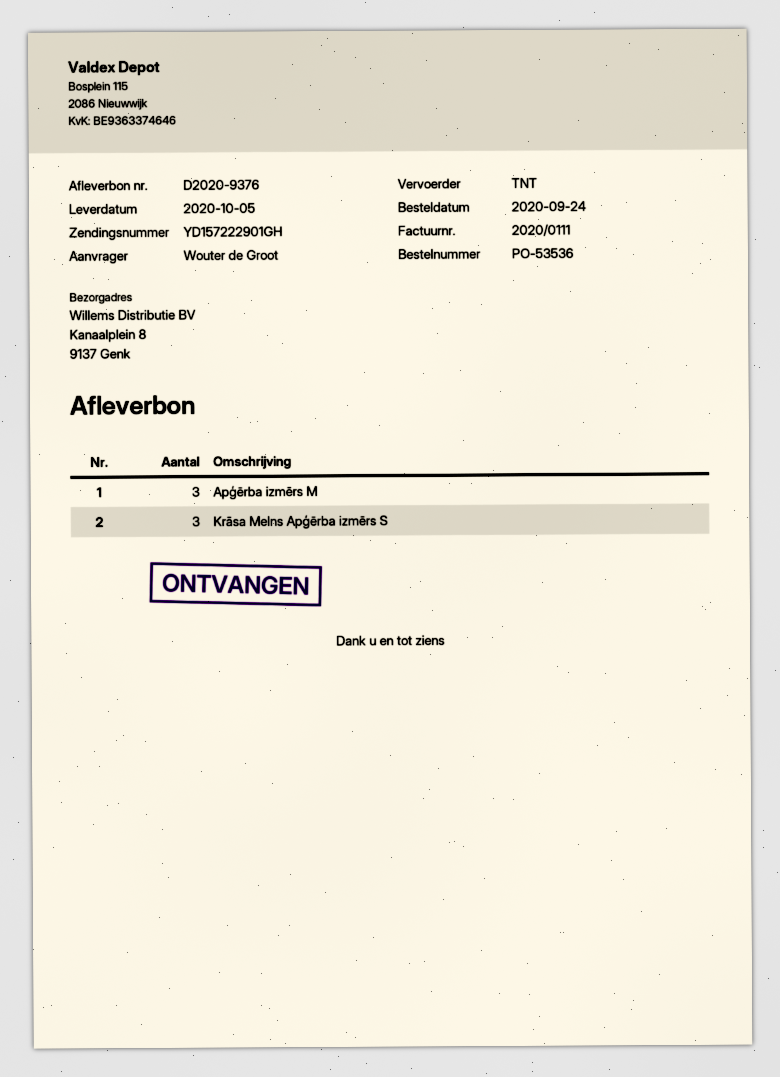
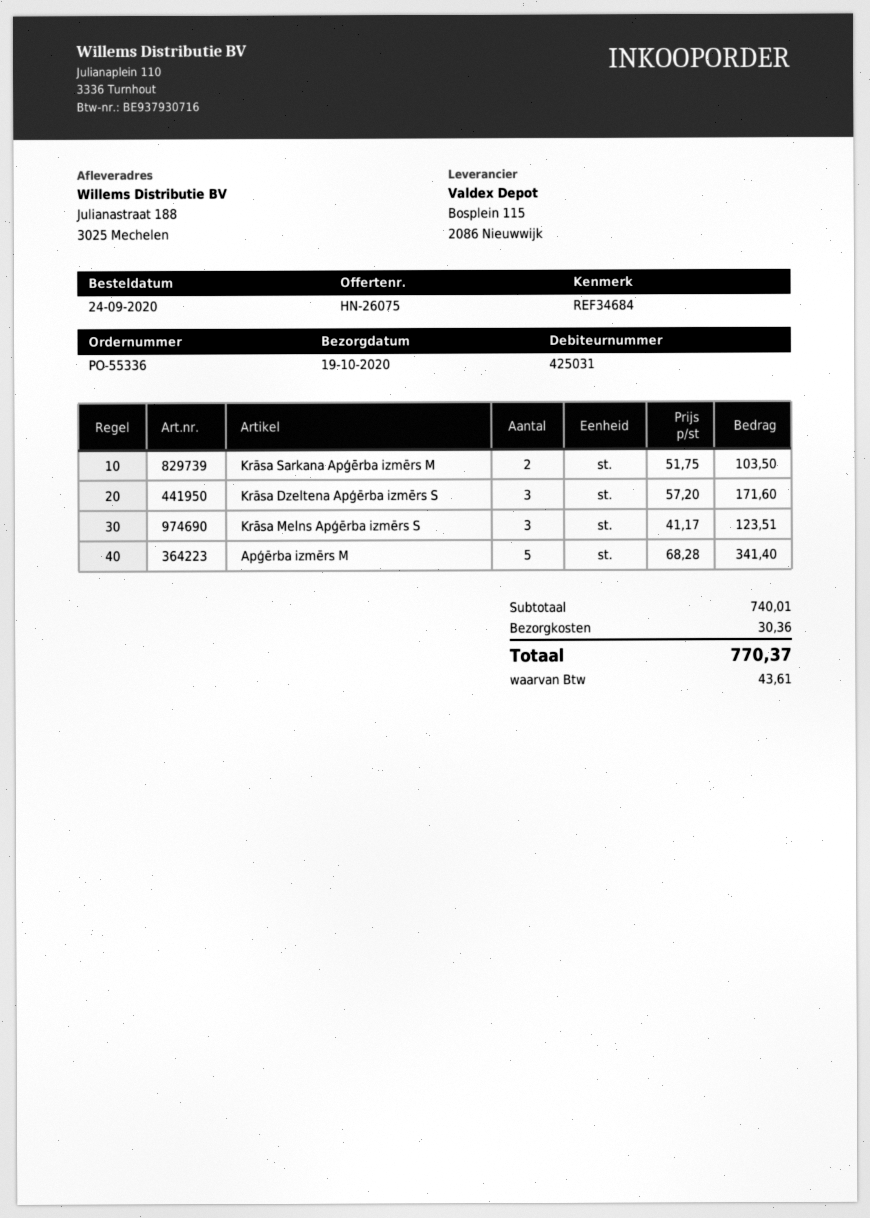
order number: PO-53536 -> PO-55336
delivery date: 2020-10-05 -> 2020-10-19
ship to: Kanaalplein 8, 9137 Genk -> Julianastraat 188, 3025 Mechelen
Apģērba izmērs M: 3 -> 5
Krāsa Sarkana Apģērba izmērs M: none -> 2
Krāsa Dzeltena Apģērba izmērs S: none -> 3

